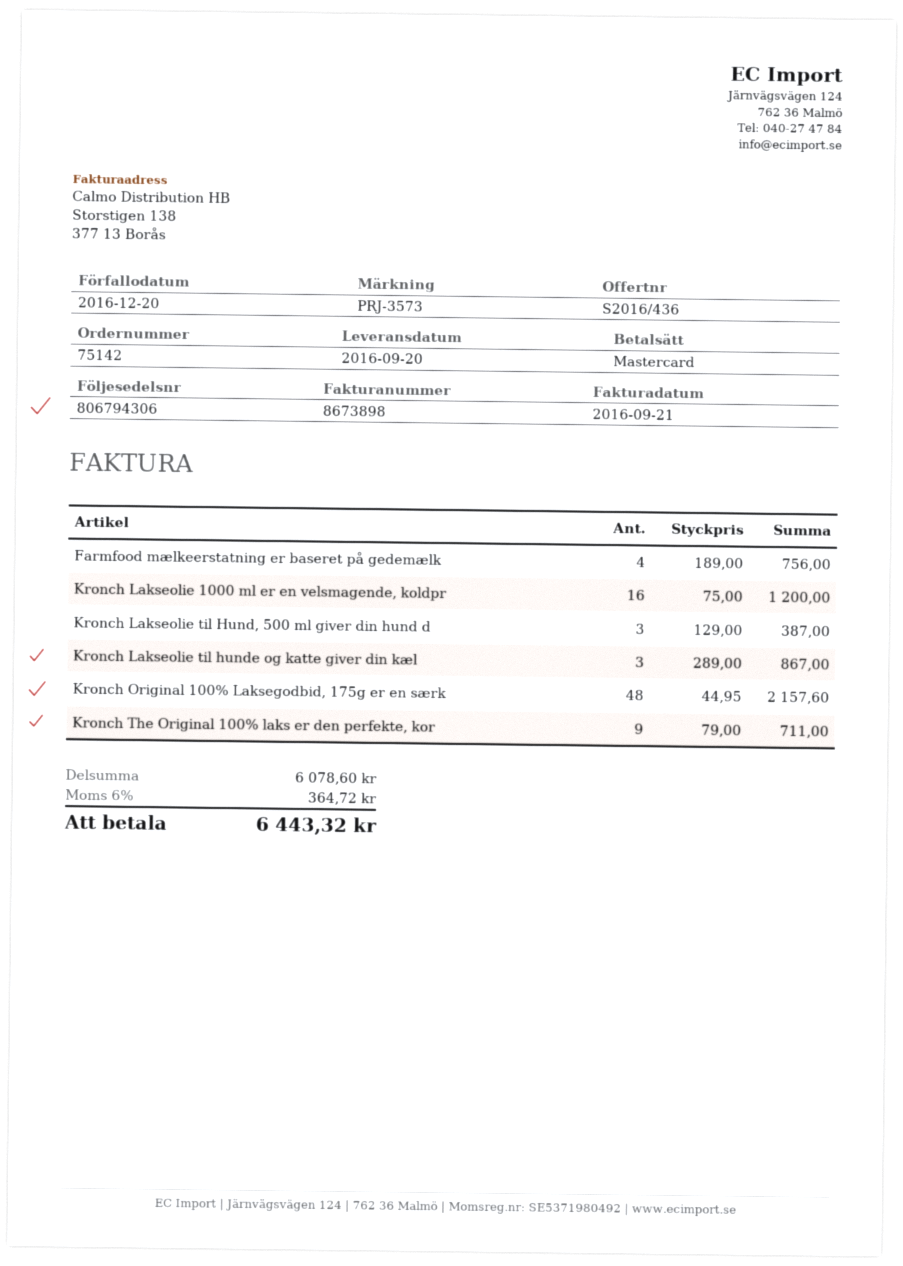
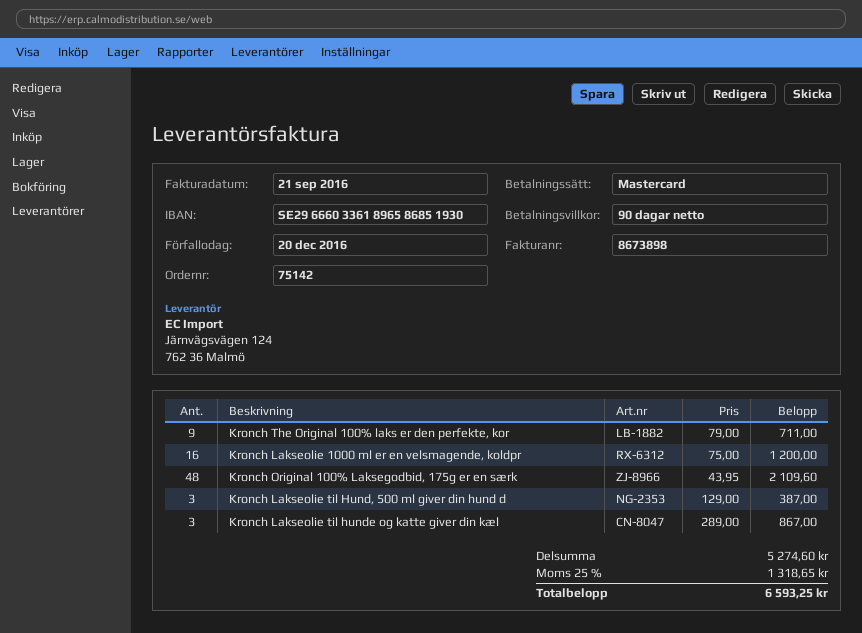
Farmfood mælkeerstatning er baseret på gedemælk: 4 x 189.00 = 756.00 -> none
Kronch Original 100% Laksegodbid, 175g er en særk: 48 x 44.95 = 2157.60 -> 48 x 43.95 = 2109.60
subtotal: 6078.60 -> 5274.60
tax: 6% = 364.72 -> 25% = 1318.65
total: 6443.32 -> 6593.25

